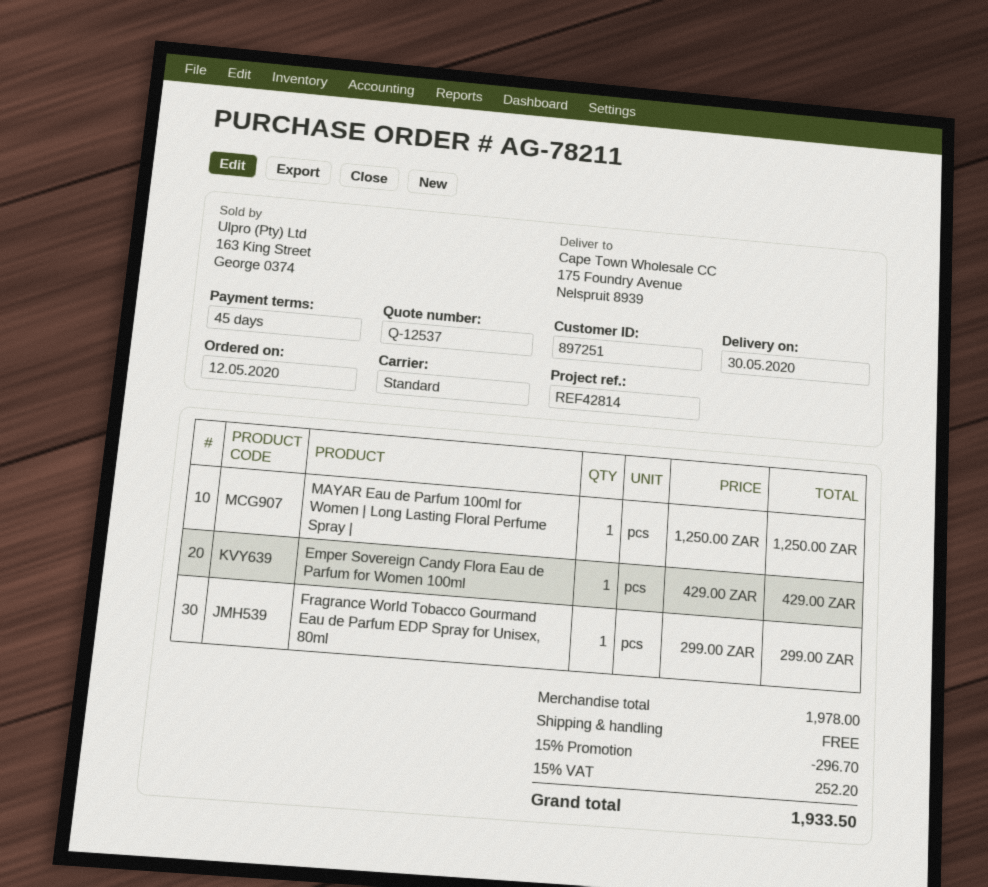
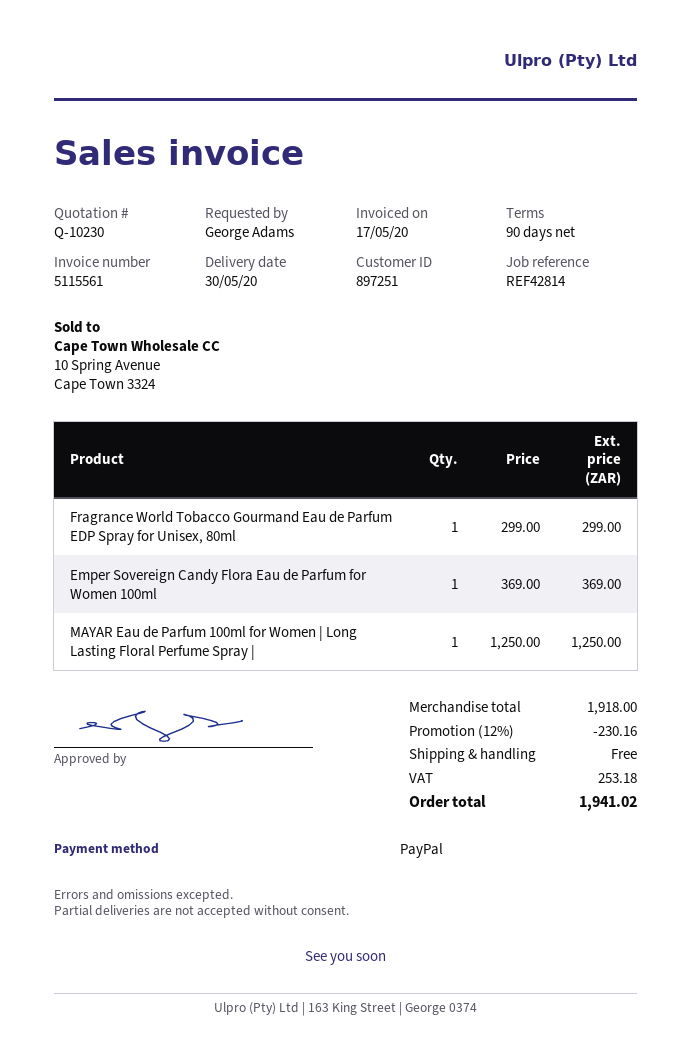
quote number: Q-12537 -> Q-10230
payment terms: 45 days -> 90 days
Emper Sovereign Candy Flora Eau de Parfum for Women 100ml: 1 x 429.00 = 429.00 -> 1 x 369.00 = 369.00
subtotal: 1978.00 -> 1918.00
discount: 15% = 296.70 -> 12% = 230.16
tax: 252.20 -> 253.18
total: 1933.50 -> 1941.02

